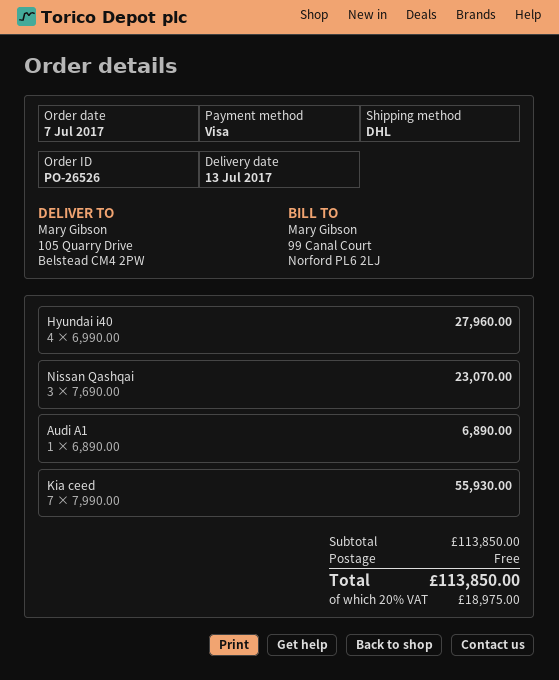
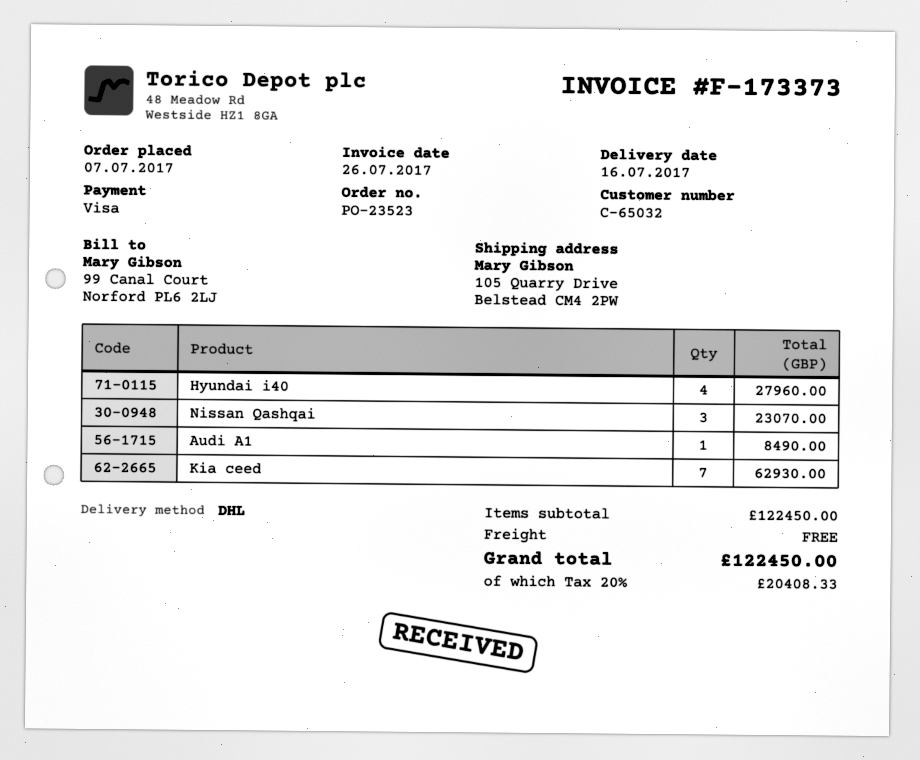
order number: PO-26526 -> PO-23523
delivery date: 2017-07-13 -> 2017-07-16
Audi A1: 1 for 6890.00 -> 1 for 8490.00
Kia ceed: 7 for 55930.00 -> 7 for 62930.00
subtotal: 113850.00 -> 122450.00
tax: 20% = 18975.00 -> 20% = 20408.33
total: 113850.00 -> 122450.00

